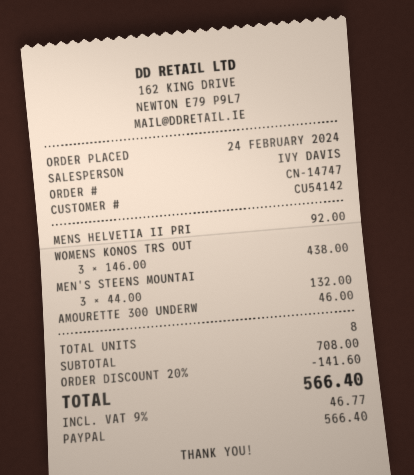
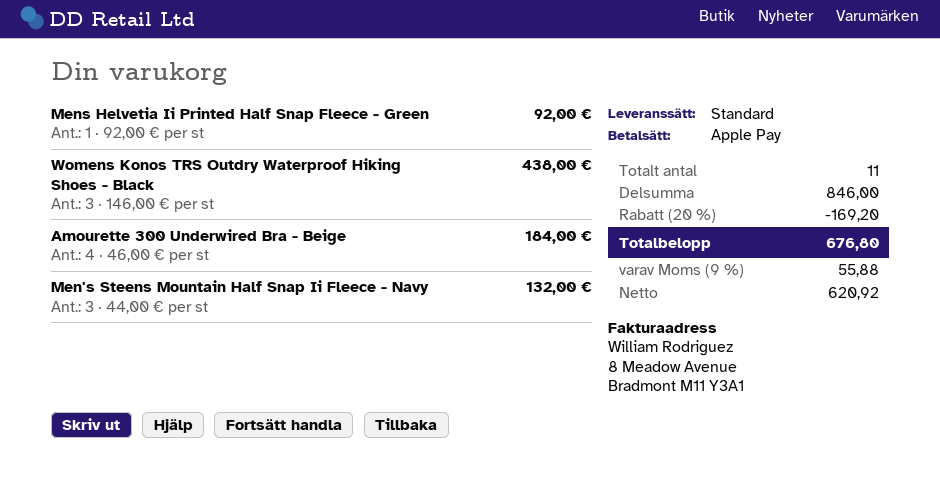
payment method: PayPal -> Apple Pay
AMOURETTE 300 UNDERW: 1 x 46.00 = 46.00 -> 4 x 46.00 = 184.00
total quantity: 8 -> 11
subtotal: 708.00 -> 846.00
discount: 20% = 141.60 -> 20% = 169.20
tax: 9% = 46.77 -> 9% = 55.88
total: 566.40 -> 676.80

